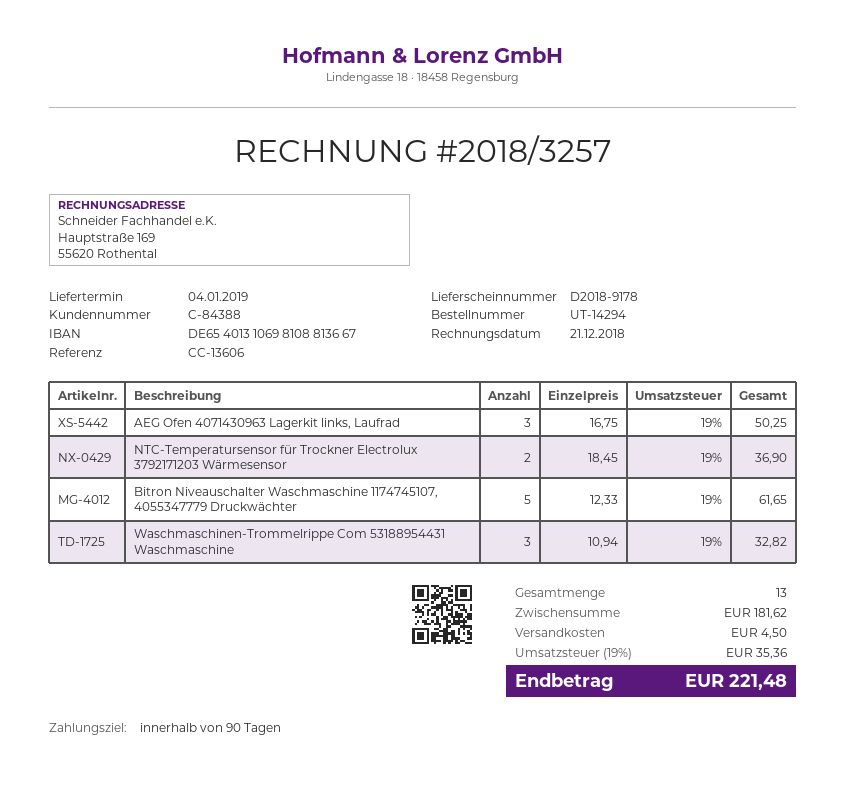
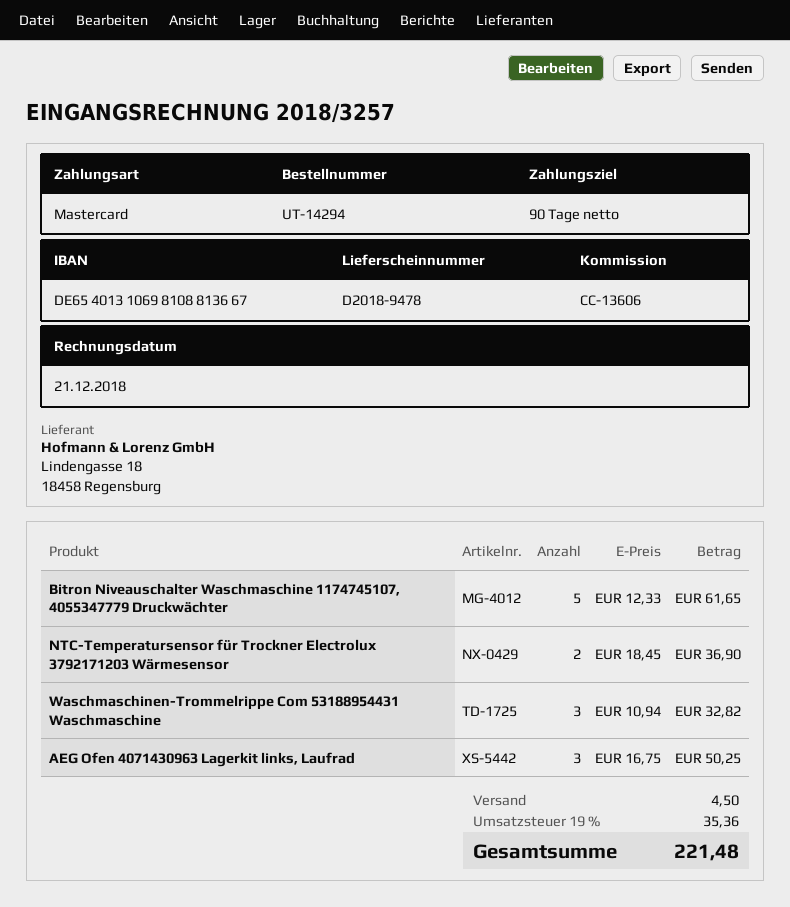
delivery note number: D2018-9178 -> D2018-9478

